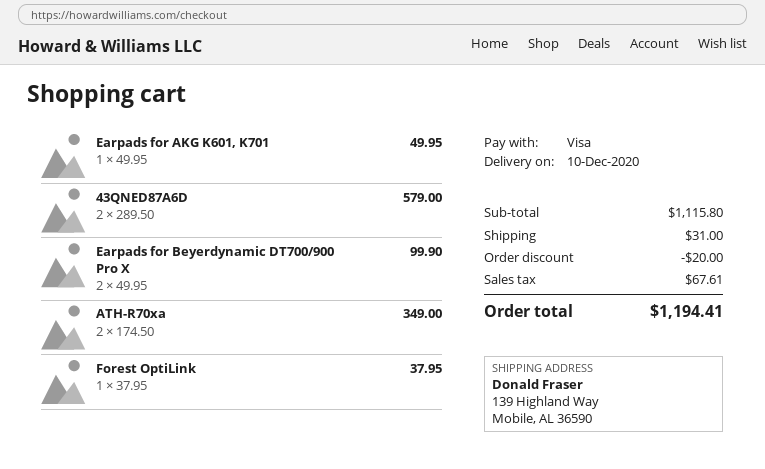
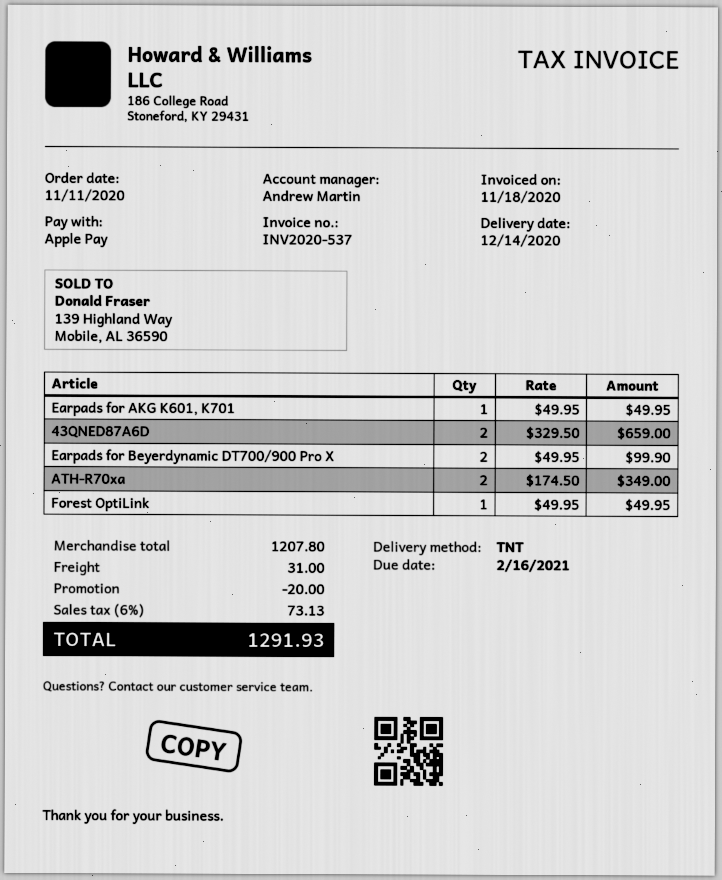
delivery date: 2020-12-10 -> 2020-12-14
payment method: Visa -> Apple Pay
43QNED87A6D: 2 x 289.50 = 579.00 -> 2 x 329.50 = 659.00
Forest OptiLink: 1 x 37.95 = 37.95 -> 1 x 49.95 = 49.95
subtotal: 1115.80 -> 1207.80
tax: 67.61 -> 73.13
total: 1194.41 -> 1291.93

